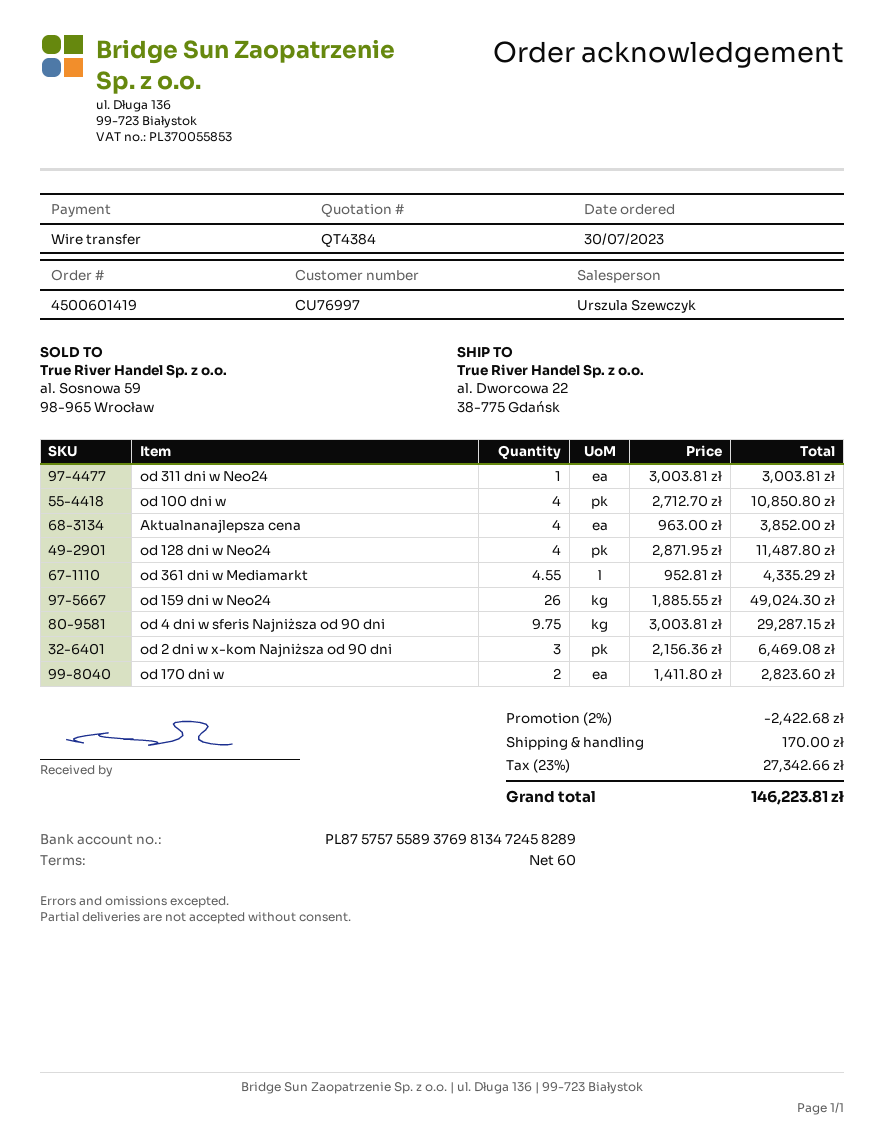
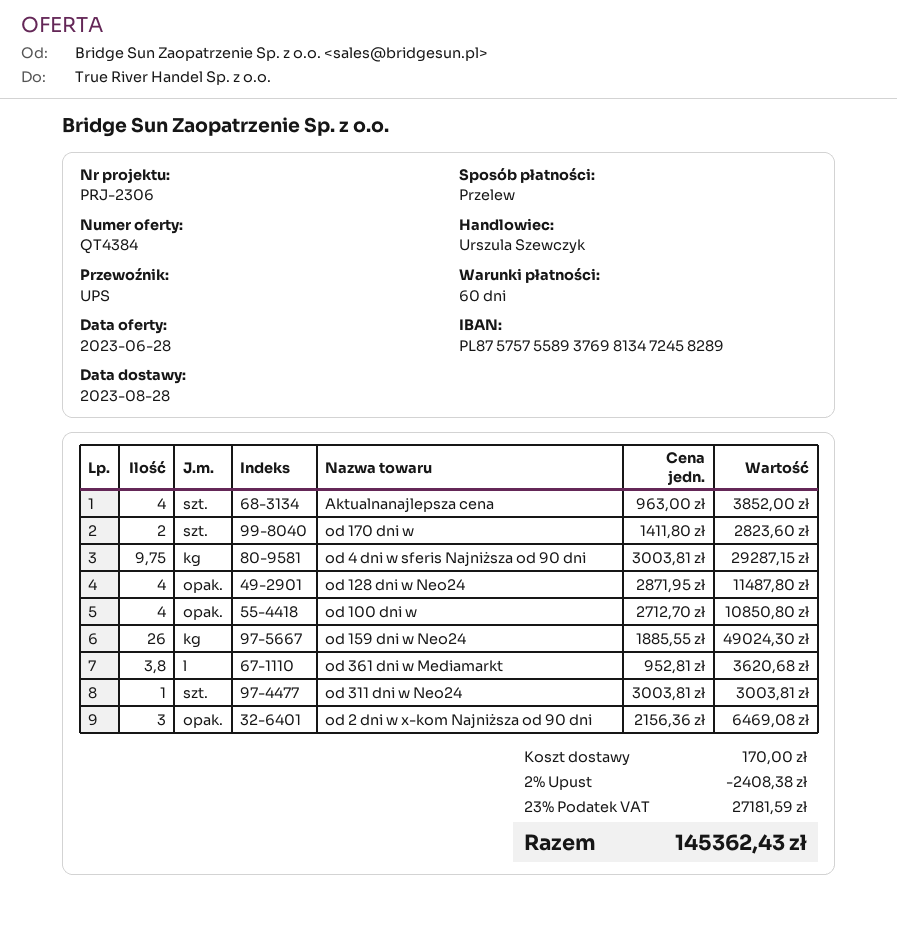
od 361 dni w Mediamarkt: 4.55 x 952.81 = 4335.29 -> 3.8 x 952.81 = 3620.68
discount: 2% = 2422.68 -> 2% = 2408.38
tax: 23% = 27342.66 -> 23% = 27181.59
total: 146223.81 -> 145362.43

